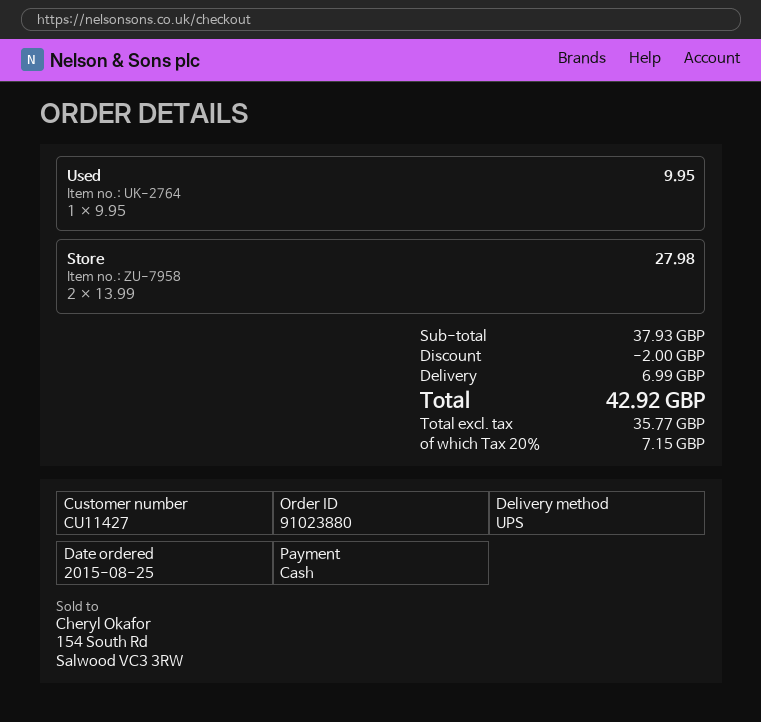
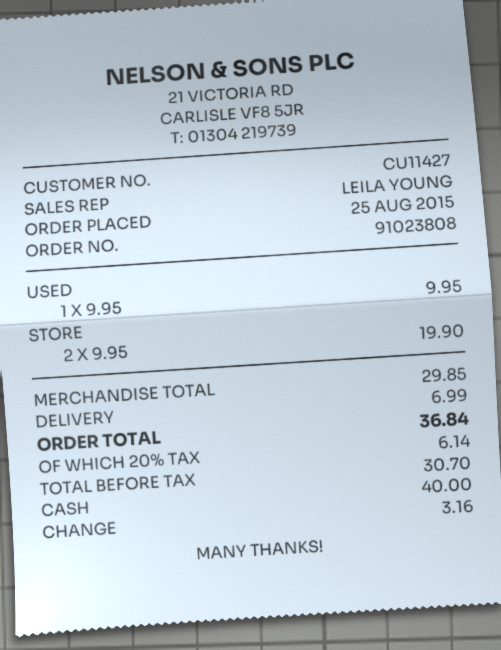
order number: 91023880 -> 91023808
Store: 2 x 13.99 = 27.98 -> 2 x 9.95 = 19.90
subtotal: 37.93 -> 29.85
discount: 2.00 -> none
net: 35.77 -> 30.70
tax: 20% = 7.15 -> 20% = 6.14
total: 42.92 -> 36.84

